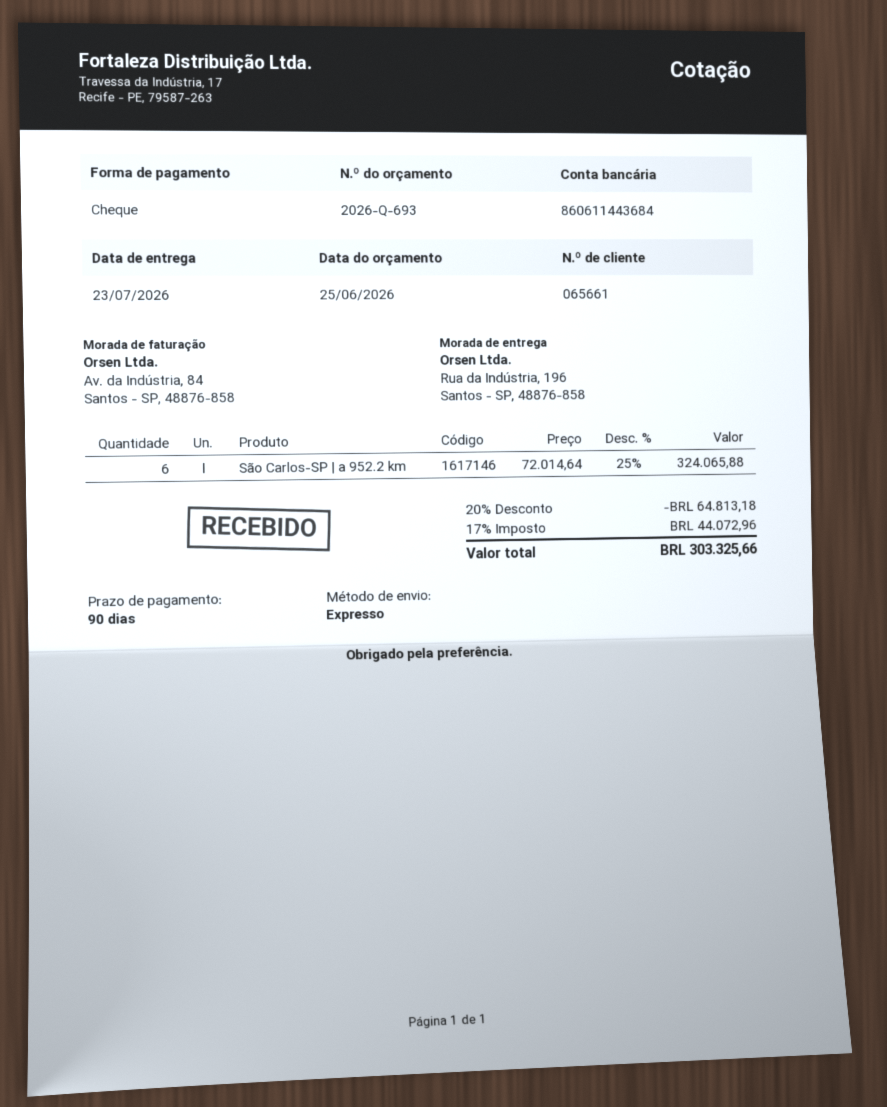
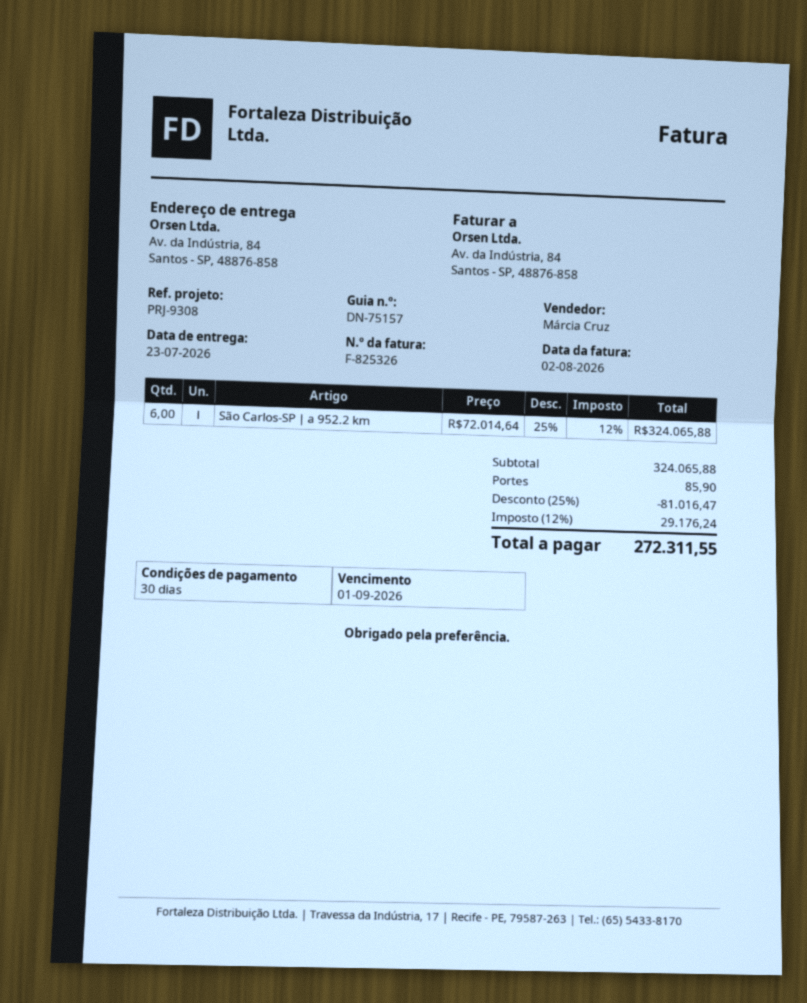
payment terms: 90 days -> 30 days
ship to: Rua da Indústria, 196, Santos - SP, 48876-858 -> Av. da Indústria, 84, Santos - SP, 48876-858
discount: 20% = 64813.18 -> 25% = 81016.47
shipping: none -> 85.90
tax: 17% = 44072.96 -> 12% = 29176.24
total: 303325.66 -> 272311.55

